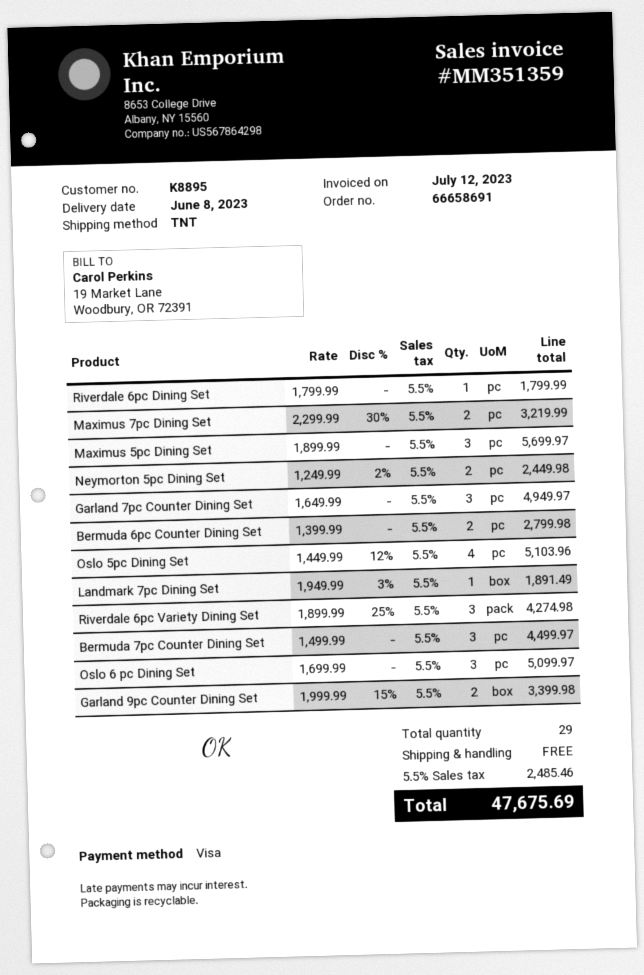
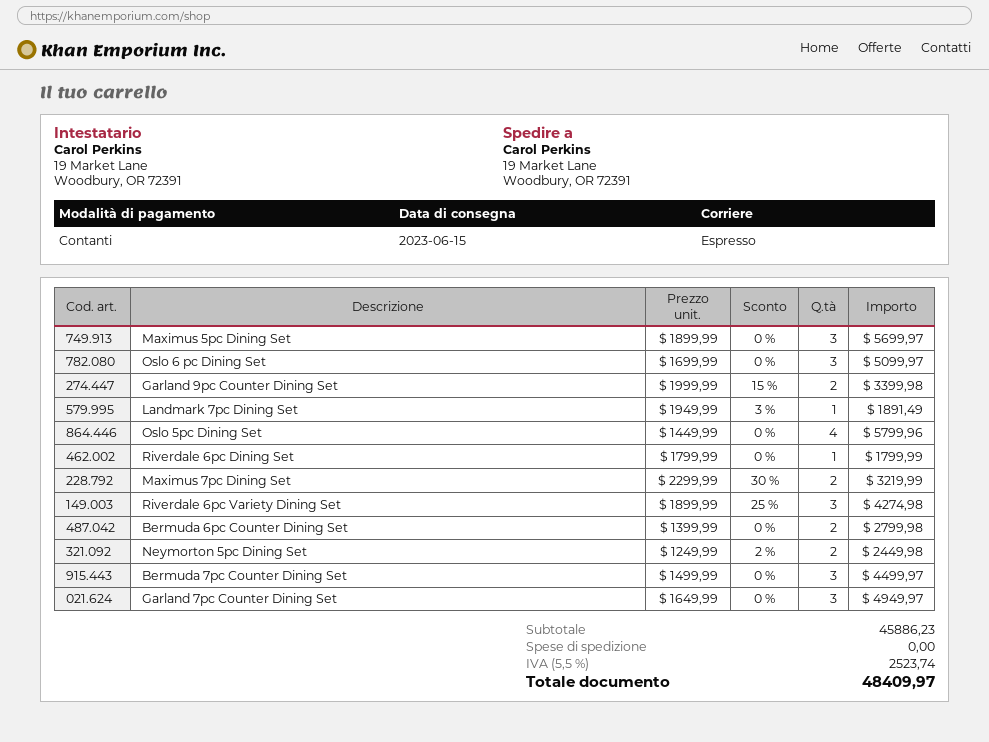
delivery date: 2023-06-08 -> 2023-06-15
payment method: Visa -> cash
shipping method: TNT -> express
Oslo 5pc Dining Set: 4 x 1449.99 - 12% = 5103.96 -> 4 x 1449.99 = 5799.96
tax: 5.5% = 2485.46 -> 5.5% = 2523.74
total: 47675.69 -> 48409.97

